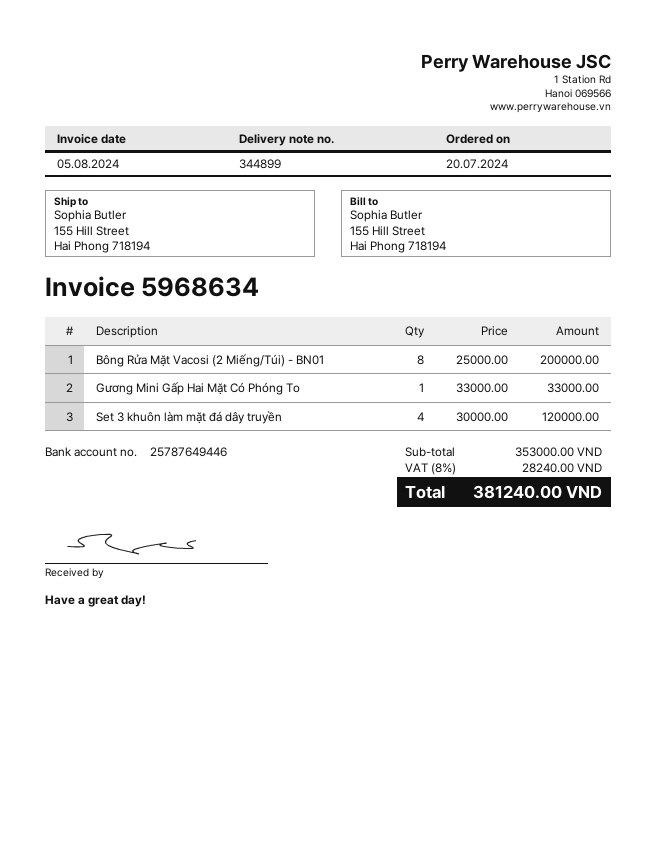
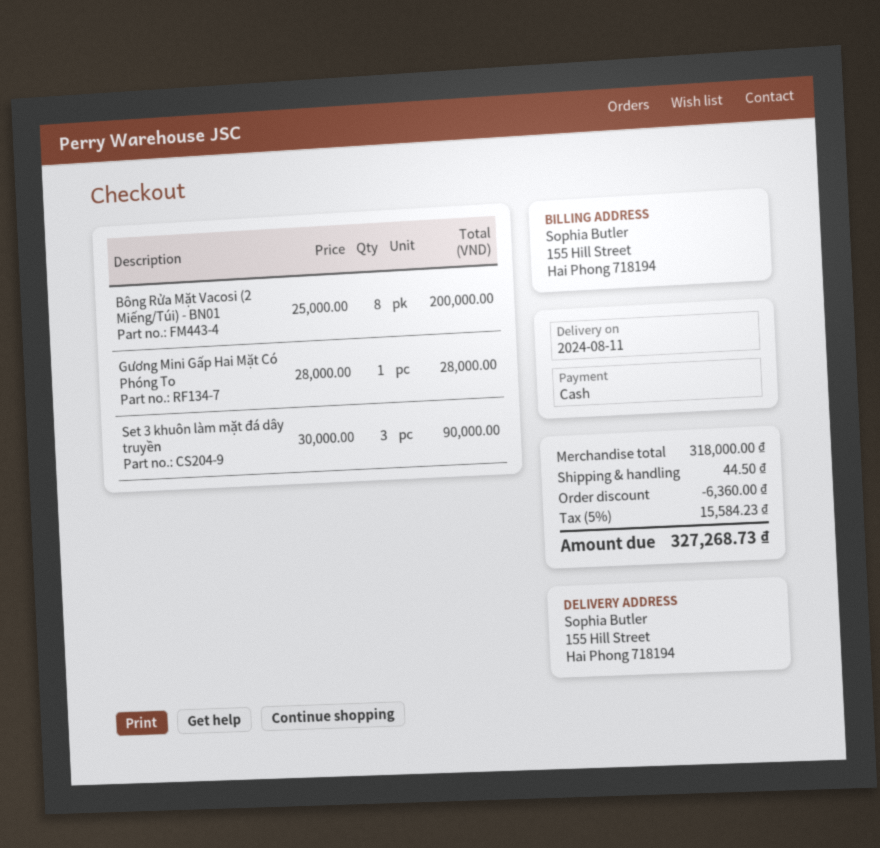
Gương Mini Gấp Hai Mặt Có Phóng To: 1 x 33000.00 = 33000.00 -> 1 x 28000.00 = 28000.00
Set 3 khuôn làm mặt đá dây truyền: 4 x 30000.00 = 120000.00 -> 3 x 30000.00 = 90000.00
subtotal: 353000.00 -> 318000.00
discount: none -> 6360.00
shipping: none -> 44.50
tax: 8% = 28240.00 -> 5% = 15584.23
total: 381240.00 -> 327268.73

